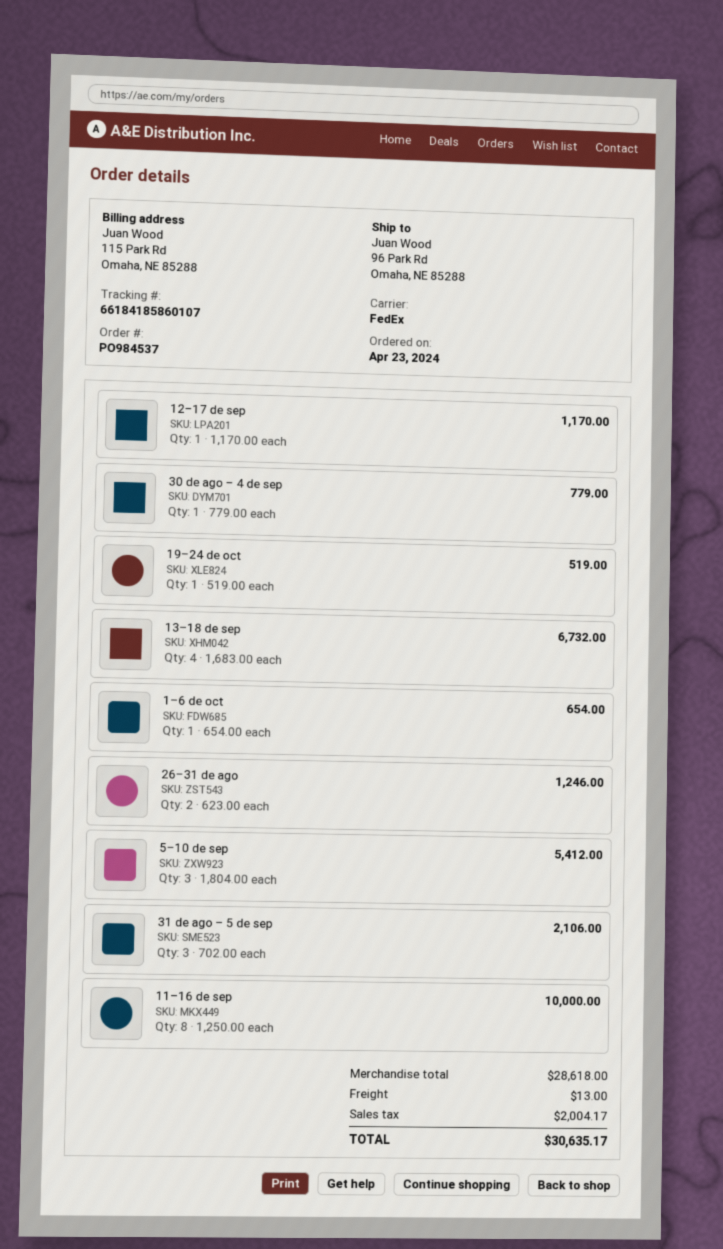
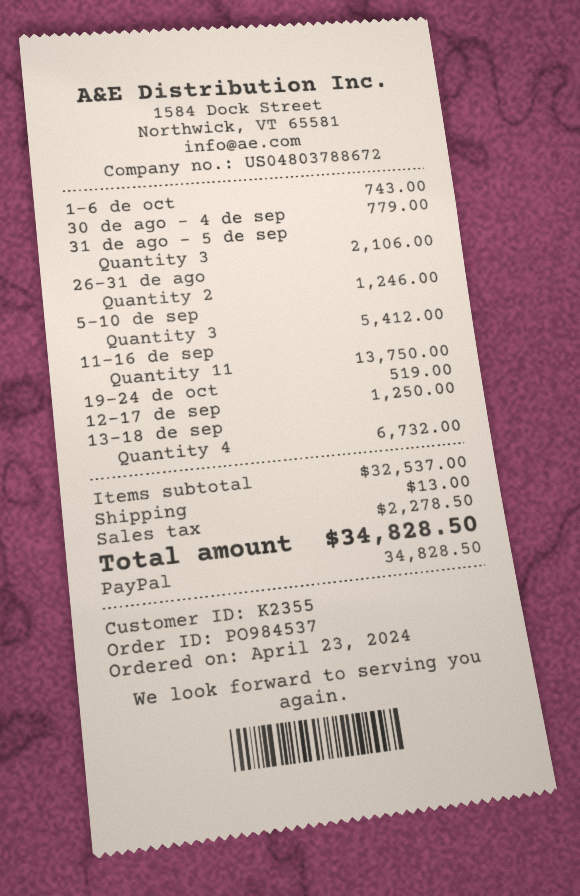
12–17 de sep: 1 for 1170.00 -> 1 for 1250.00
1–6 de oct: 1 for 654.00 -> 1 for 743.00
11–16 de sep: 8 for 10000.00 -> 11 for 13750.00
subtotal: 28618.00 -> 32537.00
tax: 2004.17 -> 2278.50
total: 30635.17 -> 34828.50

